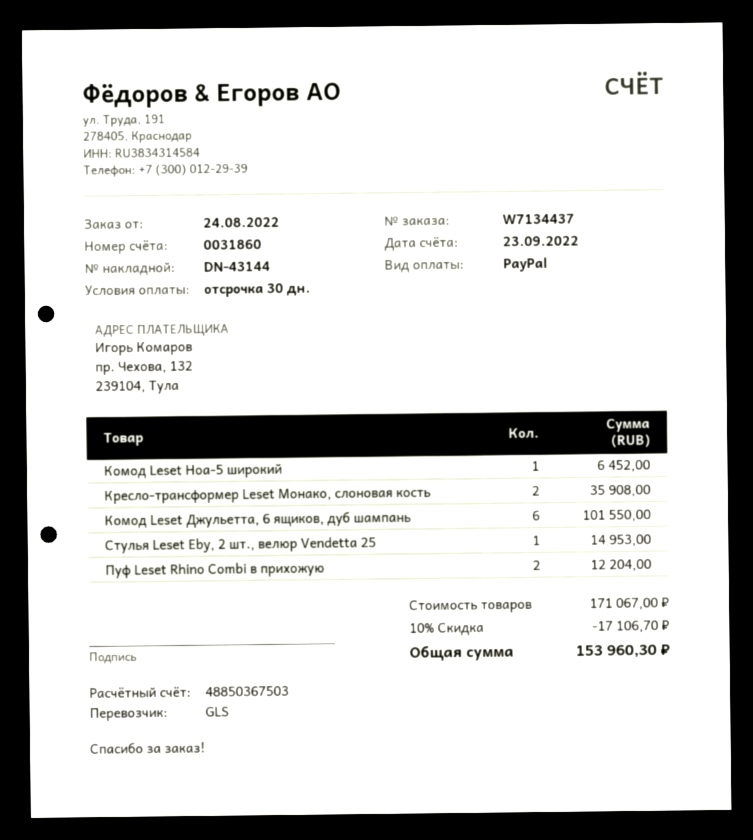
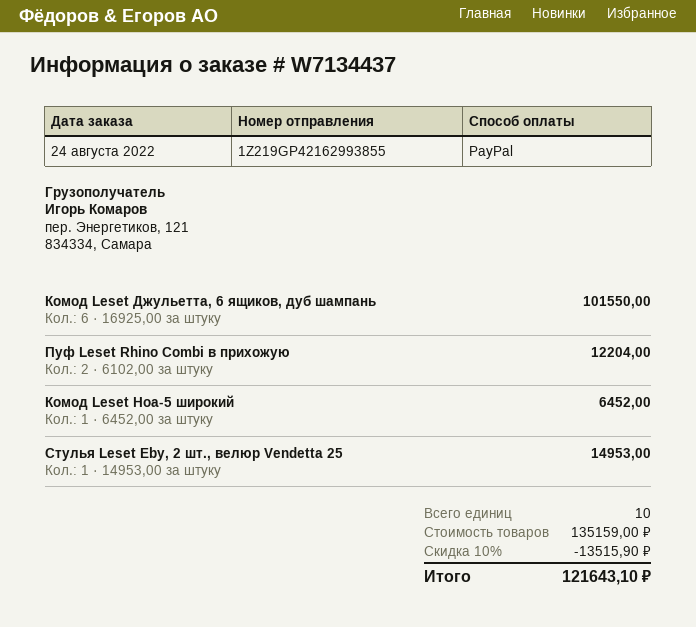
Кресло-трансформер Leset Монако, слоновая кость: 2 for 35908.00 -> none
subtotal: 171067.00 -> 135159.00
discount: 10% = 17106.70 -> 10% = 13515.90
total: 153960.30 -> 121643.10

